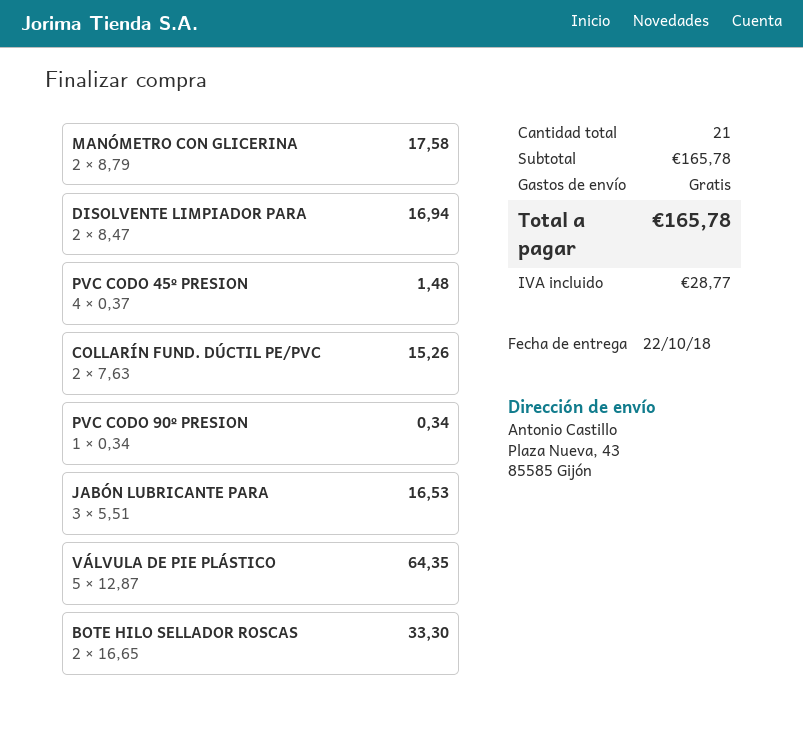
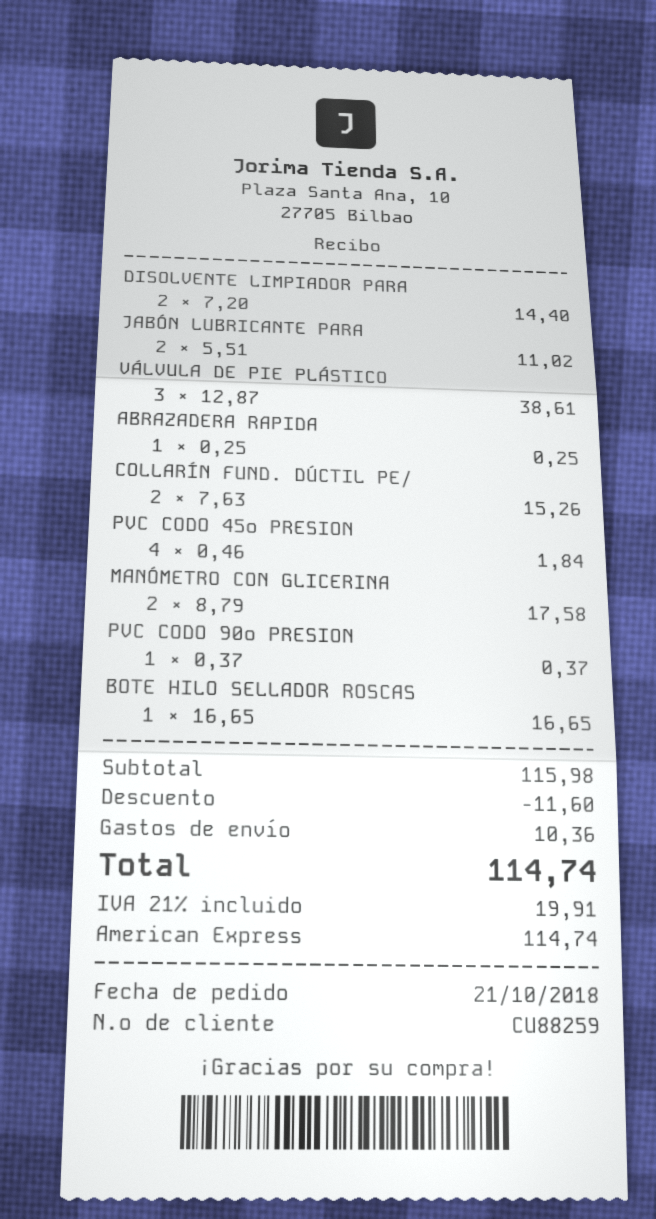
DISOLVENTE LIMPIADOR PARA: 2 x 8.47 = 16.94 -> 2 x 7.20 = 14.40
PVC CODO 45º PRESION: 4 x 0.37 = 1.48 -> 4 x 0.46 = 1.84
PVC CODO 90º PRESION: 1 x 0.34 = 0.34 -> 1 x 0.37 = 0.37
JABÓN LUBRICANTE PARA: 3 x 5.51 = 16.53 -> 2 x 5.51 = 11.02
VÁLVULA DE PIE PLÁSTICO: 5 x 12.87 = 64.35 -> 3 x 12.87 = 38.61
BOTE HILO SELLADOR ROSCAS: 2 x 16.65 = 33.30 -> 1 x 16.65 = 16.65
ABRAZADERA RAPIDA: none -> 1 x 0.25 = 0.25
subtotal: 165.78 -> 115.98
discount: none -> 11.60
shipping: 0.00 -> 10.36
tax: 28.77 -> 19.91
total: 165.78 -> 114.74

